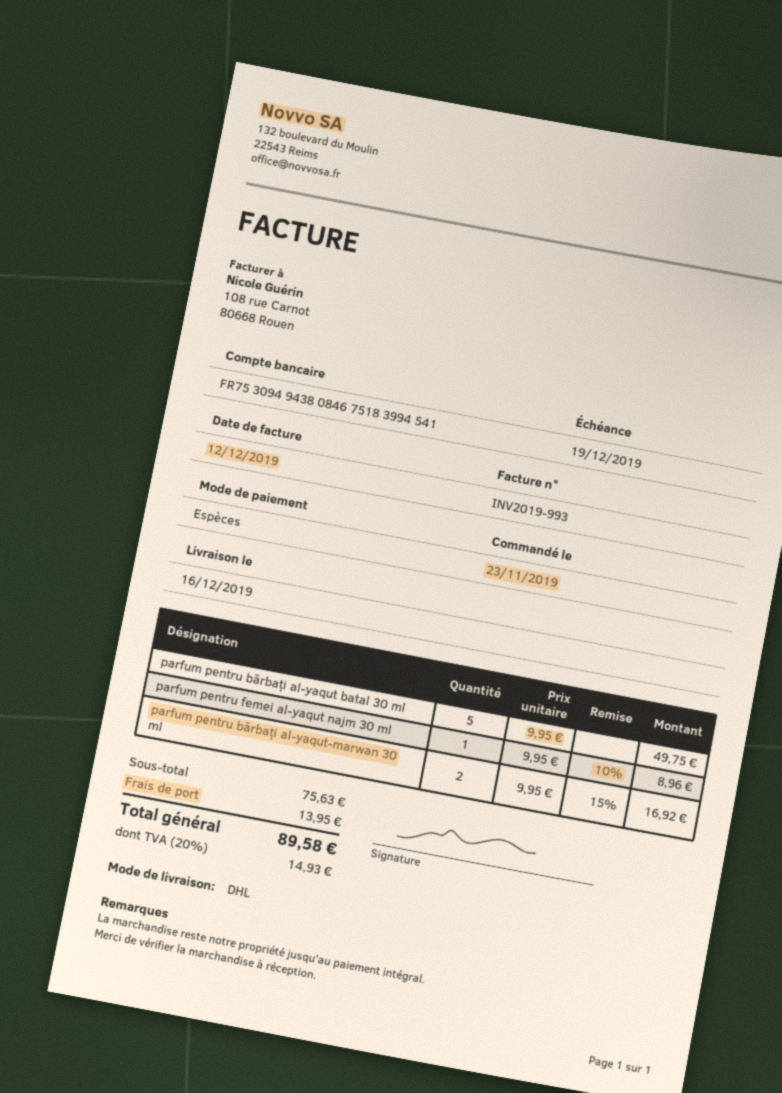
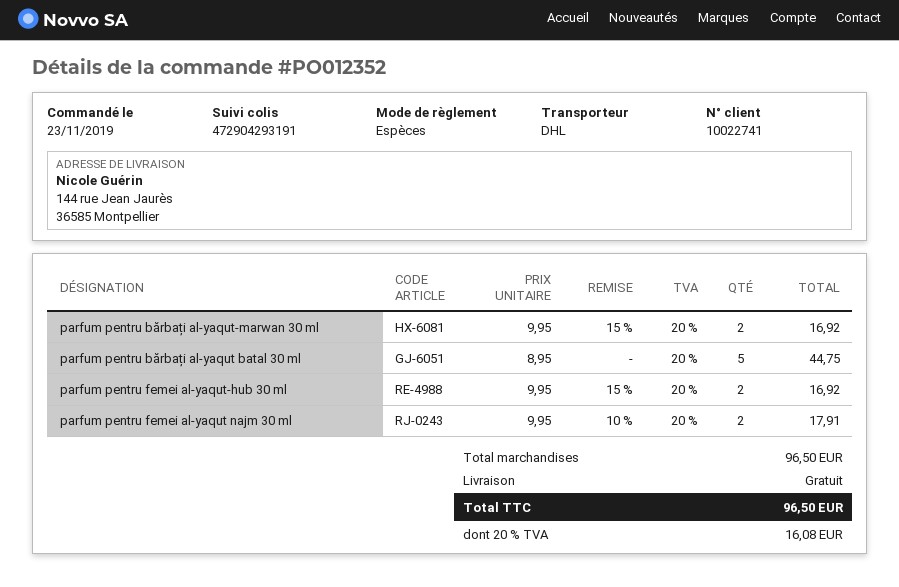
parfum pentru bărbați al-yaqut batal 30 ml: 5 x 9.95 = 49.75 -> 5 x 8.95 = 44.75
parfum pentru femei al-yaqut najm 30 ml: 1 x 9.95 - 10% = 8.96 -> 2 x 9.95 - 10% = 17.91
parfum pentru femei al-yaqut-hub 30 ml: none -> 2 x 9.95 - 15% = 16.92
subtotal: 75.63 -> 96.50
shipping: 13.95 -> 0.00
tax: 20% = 14.93 -> 20% = 16.08
total: 89.58 -> 96.50

